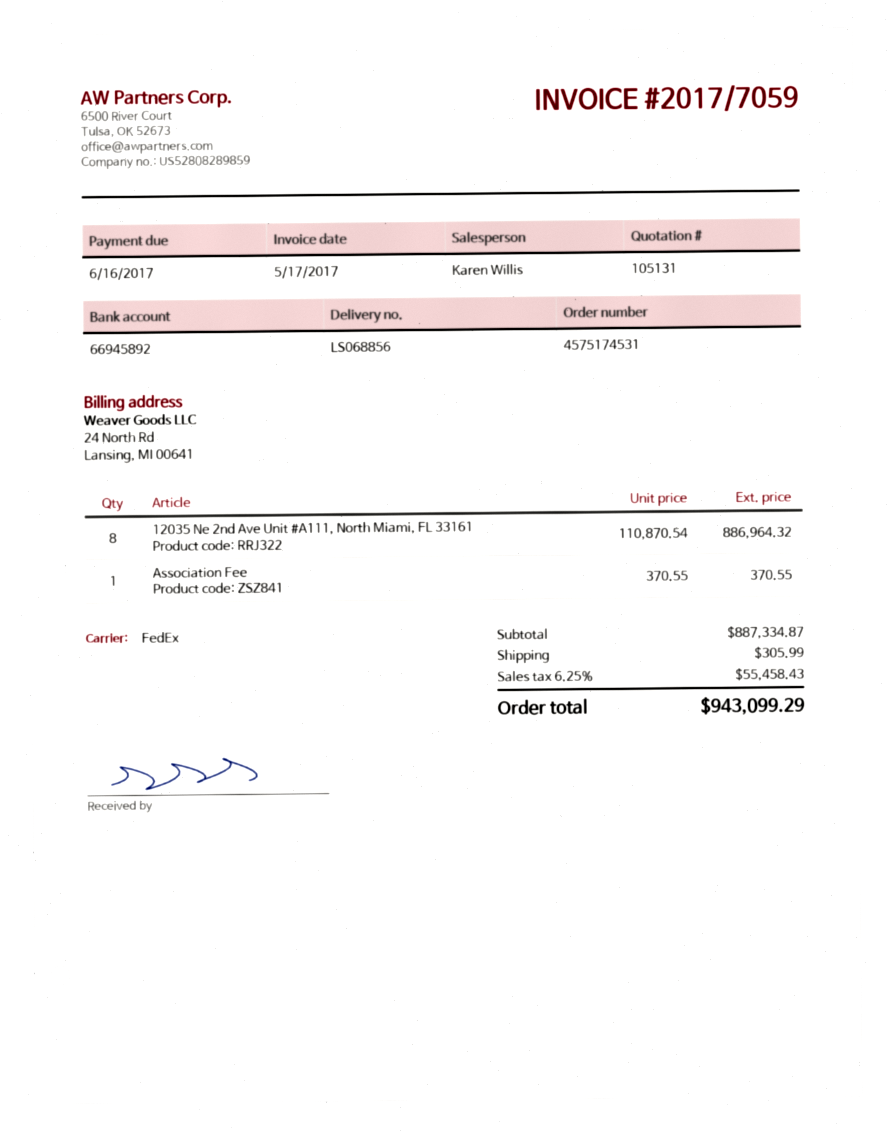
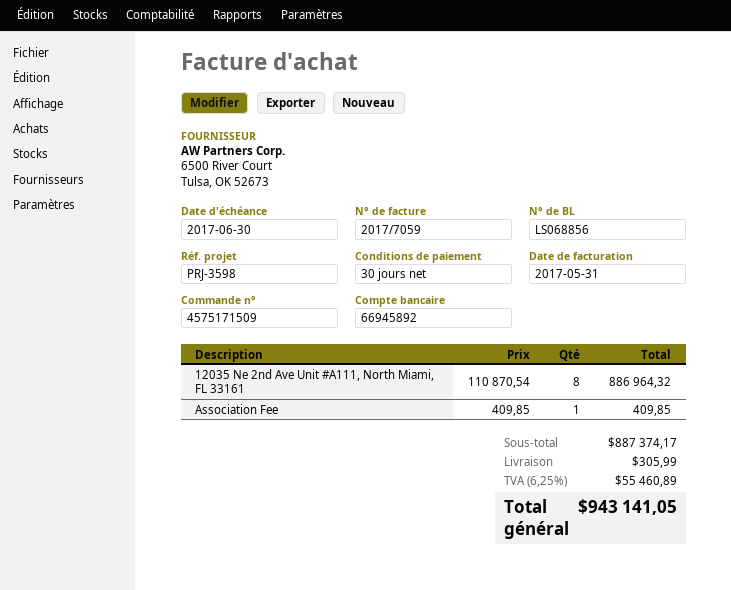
order number: 4575174531 -> 4575171509
invoice date: 2017-05-17 -> 2017-05-31
due date: 2017-06-16 -> 2017-06-30
Association Fee: 1 x 370.55 = 370.55 -> 1 x 409.85 = 409.85
subtotal: 887334.87 -> 887374.17
tax: 6.25% = 55458.43 -> 6.25% = 55460.89
total: 943099.29 -> 943141.05

